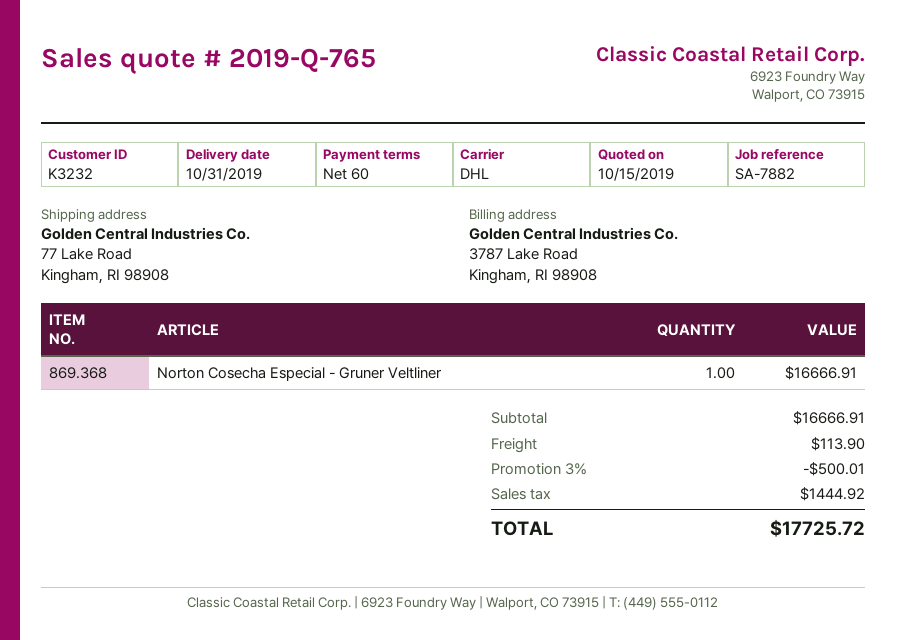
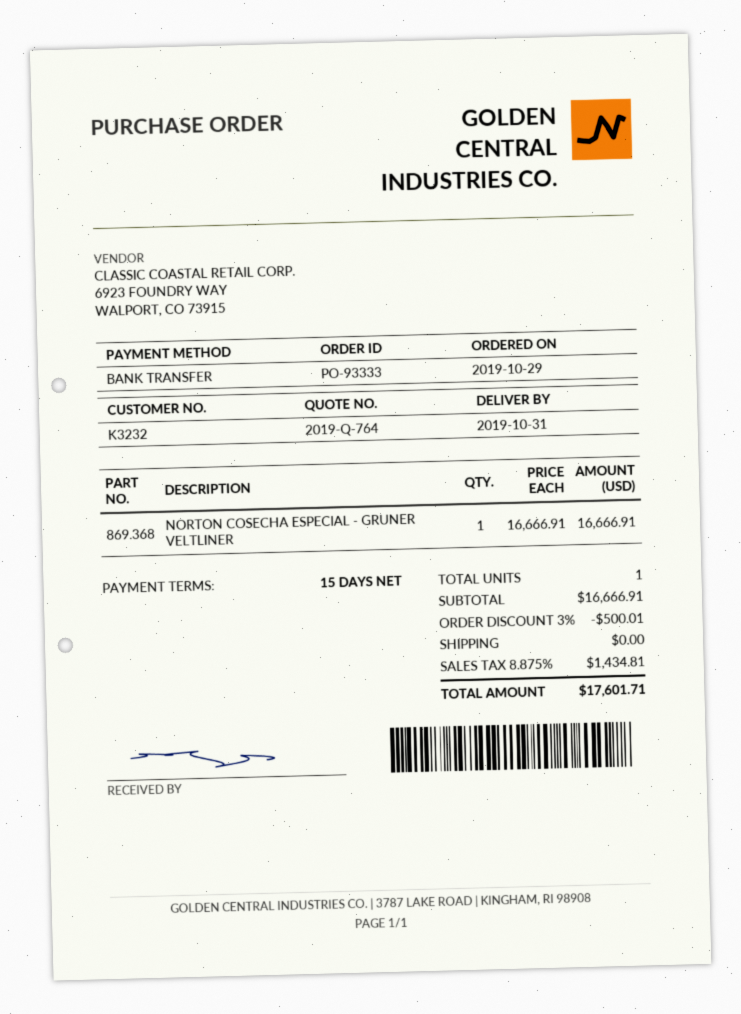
quote number: 2019-Q-765 -> 2019-Q-764
payment terms: 60 days -> 15 days
shipping: 113.90 -> 0.00
tax: 1444.92 -> 1434.81
total: 17725.72 -> 17601.71

